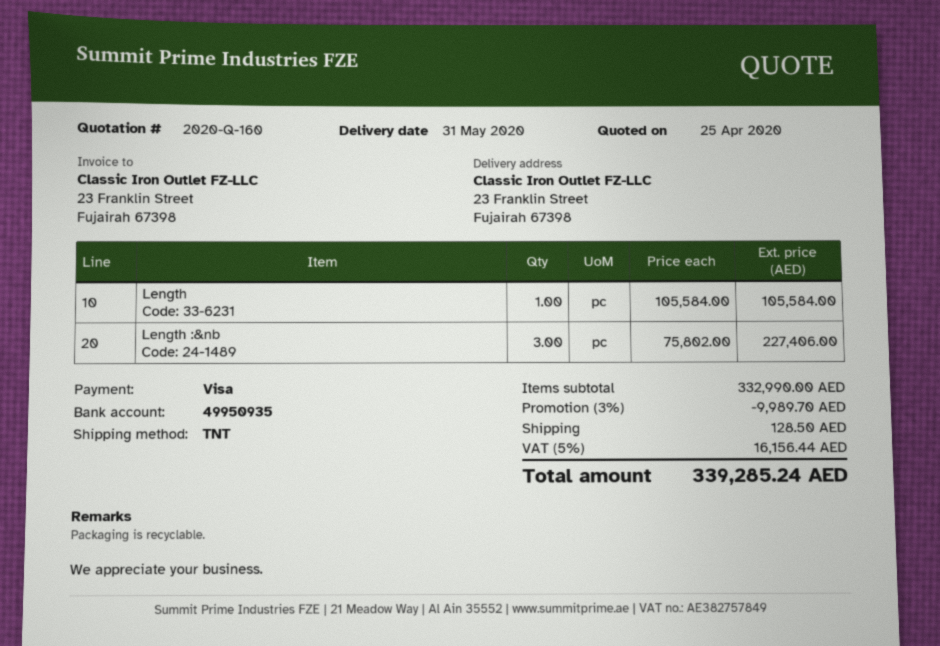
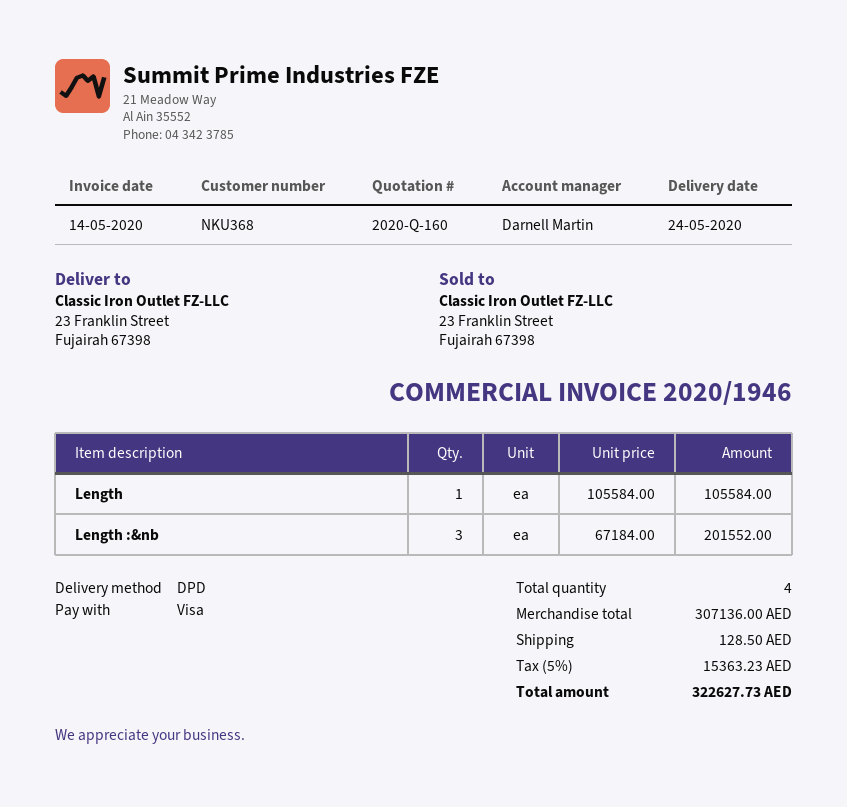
delivery date: 2020-05-31 -> 2020-05-24
shipping method: TNT -> DPD
Length :&nb: 3 x 75802.00 = 227406.00 -> 3 x 67184.00 = 201552.00
subtotal: 332990.00 -> 307136.00
discount: 3% = 9989.70 -> none
tax: 5% = 16156.44 -> 5% = 15363.23
total: 339285.24 -> 322627.73

